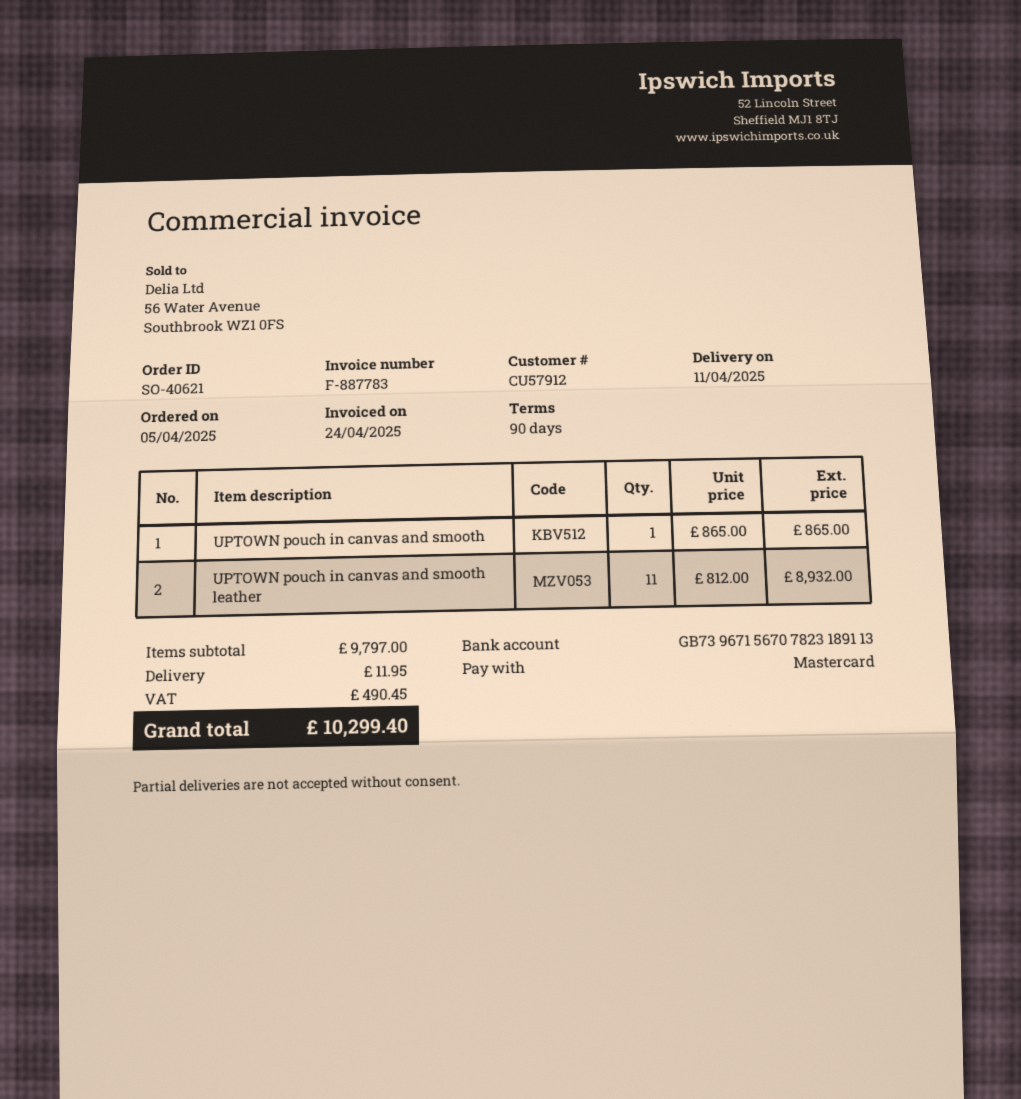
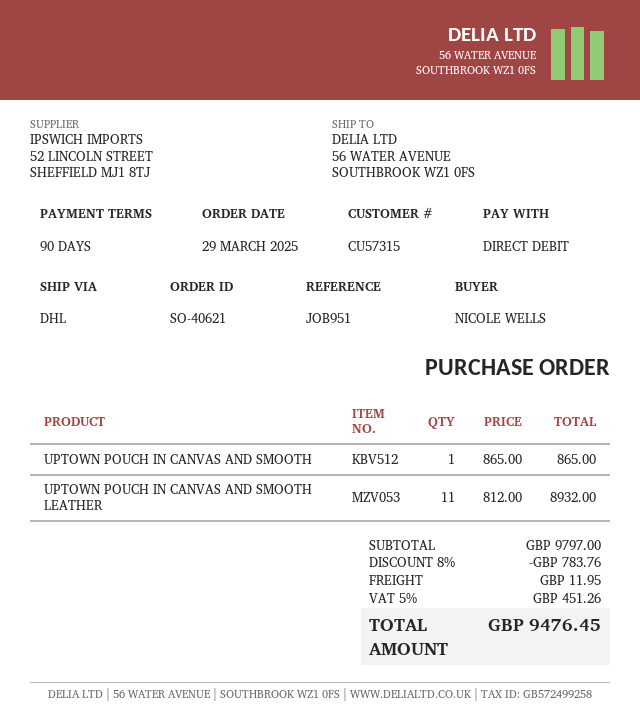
order date: 2025-04-05 -> 2025-03-29
customer number: CU57912 -> CU57315
payment method: Mastercard -> direct debit
discount: none -> 8% = 783.76
tax: 490.45 -> 451.26
total: 10299.40 -> 9476.45

